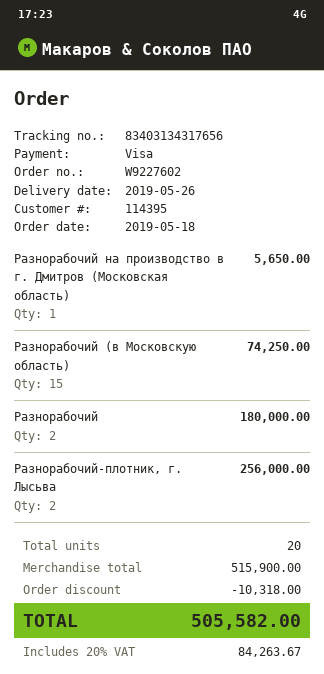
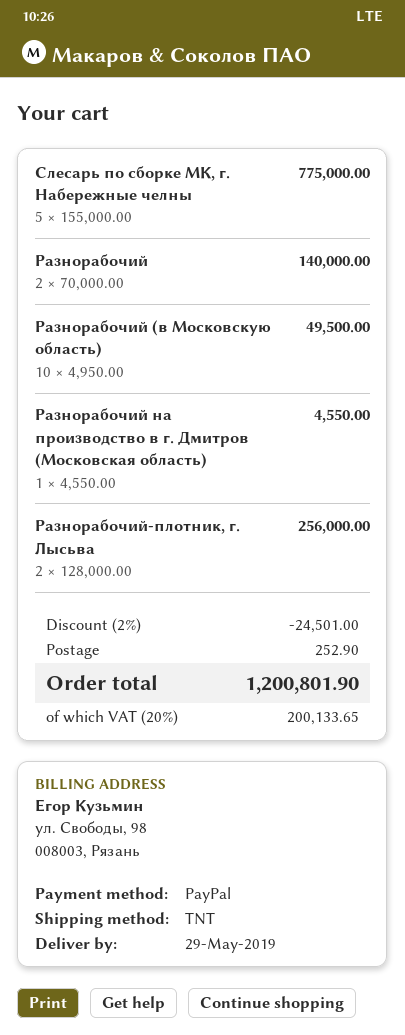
delivery date: 2019-05-26 -> 2019-05-29
payment method: Visa -> PayPal
Разнорабочий на производство в г. Дмитров (Московская область): 1 for 5650.00 -> 1 for 4550.00
Разнорабочий (в Московскую область): 15 for 74250.00 -> 10 for 49500.00
Разнорабочий: 2 for 180000.00 -> 2 for 140000.00
Слесарь по сборке МК, г. Набережные челны: none -> 5 for 775000.00
discount: 10318.00 -> 24501.00
shipping: none -> 252.90
tax: 20% = 84263.67 -> 20% = 200133.65
total: 505582.00 -> 1200801.90

